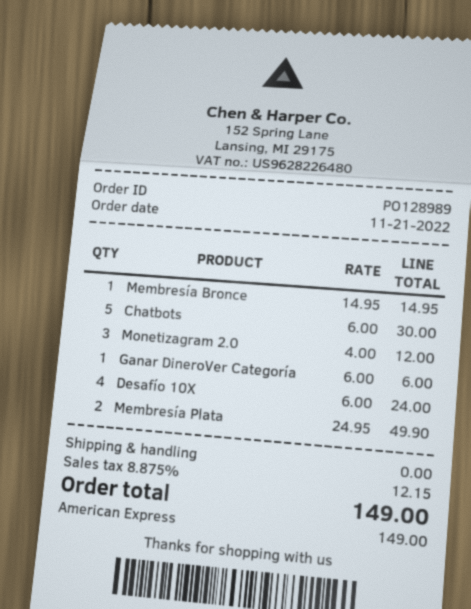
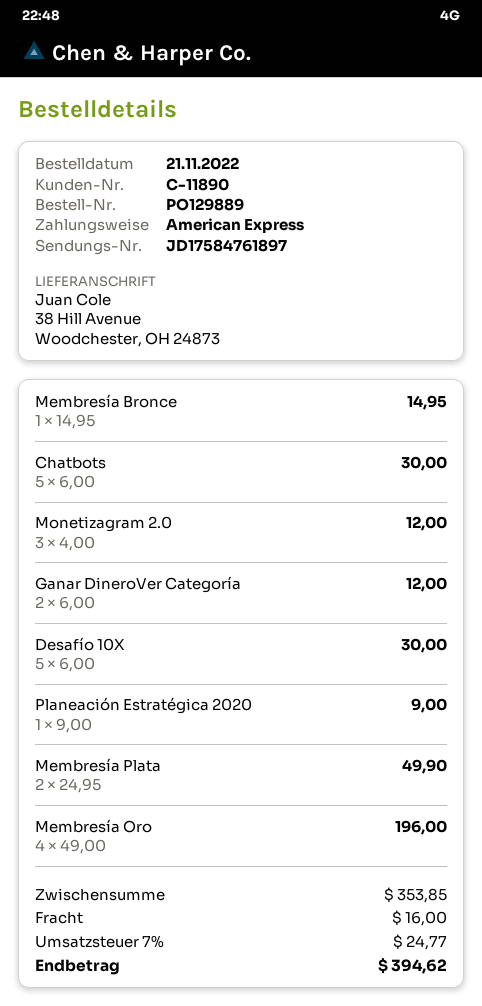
order number: PO128989 -> PO129889
Ganar DineroVer Categoría: 1 x 6.00 = 6.00 -> 2 x 6.00 = 12.00
Desafío 10X: 4 x 6.00 = 24.00 -> 5 x 6.00 = 30.00
Planeación Estratégica 2020: none -> 1 x 9.00 = 9.00
Membresía Oro: none -> 4 x 49.00 = 196.00
shipping: 0.00 -> 16.00
tax: 8.875% = 12.15 -> 7% = 24.77
total: 149.00 -> 394.62

